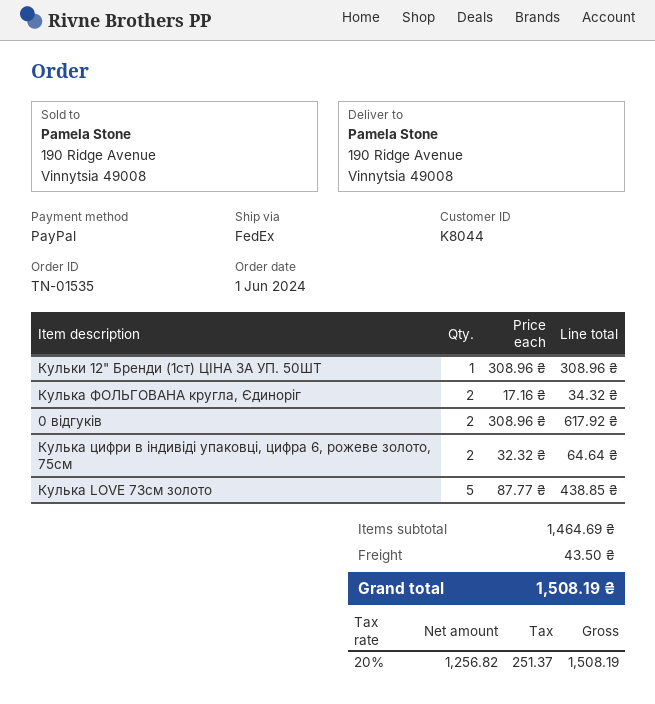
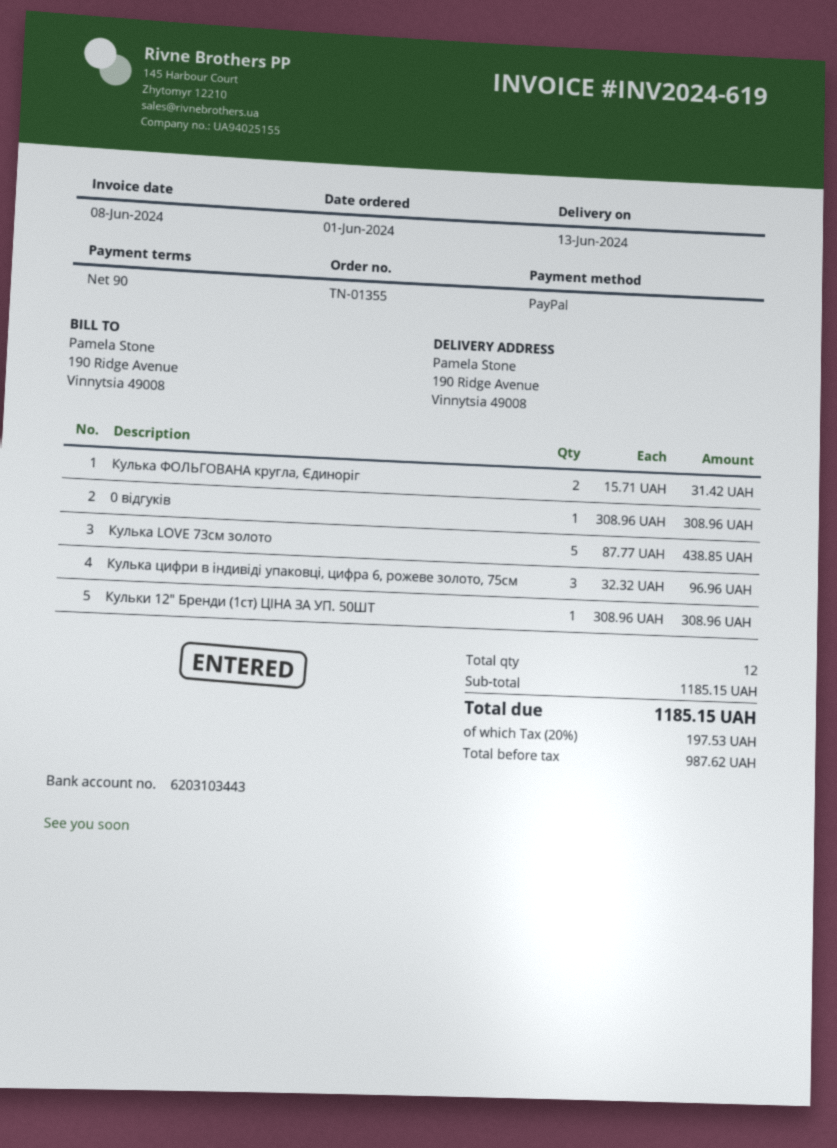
order number: TN-01535 -> TN-01355
Кулька ФОЛЬГОВАНА кругла, Єдиноріг: 2 x 17.16 = 34.32 -> 2 x 15.71 = 31.42
0 відгуків: 2 x 308.96 = 617.92 -> 1 x 308.96 = 308.96
Кулька цифри в індивіді упаковці, цифра 6, рожеве золото, 75см: 2 x 32.32 = 64.64 -> 3 x 32.32 = 96.96
subtotal: 1464.69 -> 1185.15
shipping: 43.50 -> none
net: 1256.82 -> 987.62
tax: 20% = 251.37 -> 20% = 197.53
total: 1508.19 -> 1185.15

